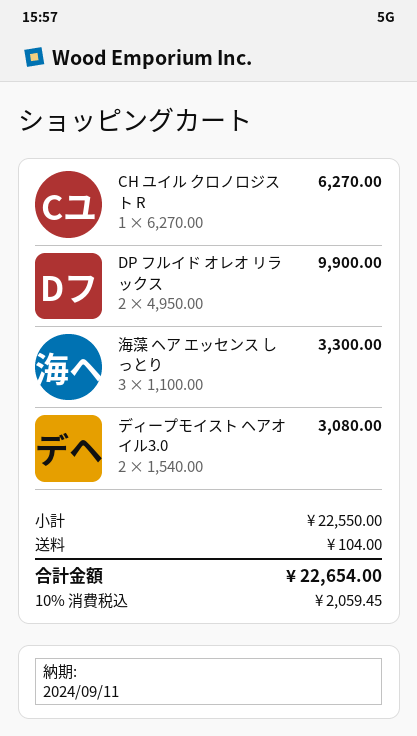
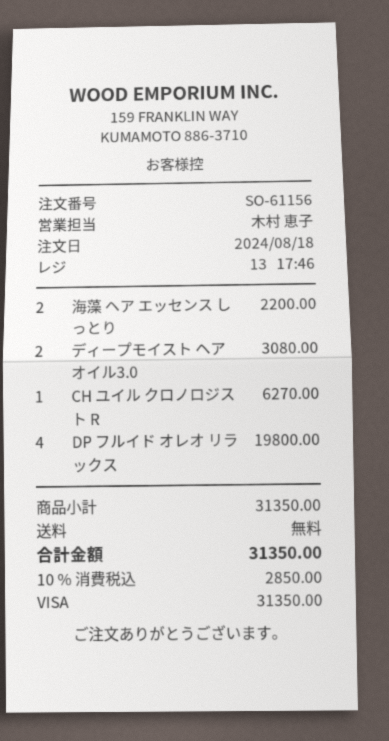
DP フルイド オレオ リラックス: 2 for 9900.00 -> 4 for 19800.00
海藻 ヘア エッセンス しっとり: 3 for 3300.00 -> 2 for 2200.00
subtotal: 22550.00 -> 31350.00
shipping: 104.00 -> 0.00
tax: 10% = 2059.45 -> 10% = 2850.00
total: 22654.00 -> 31350.00

